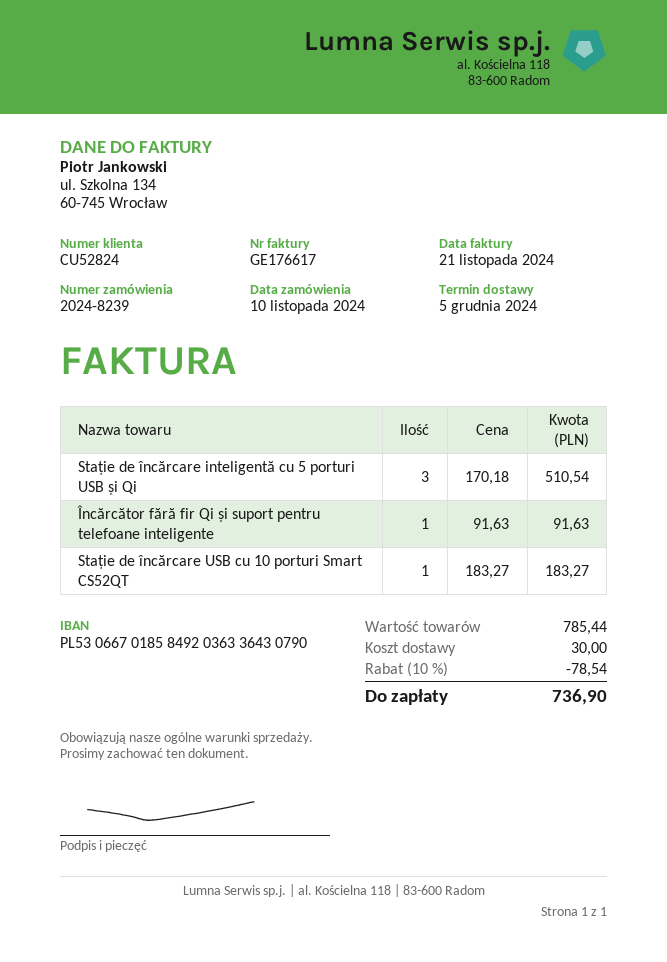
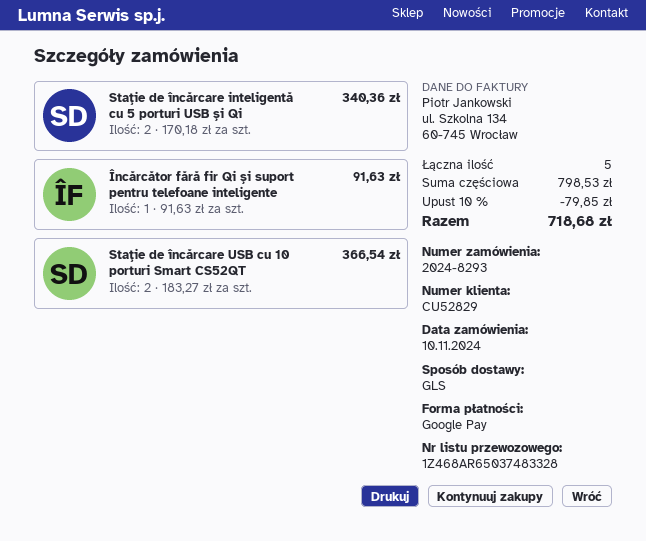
order number: 2024-8239 -> 2024-8293
customer number: CU52824 -> CU52829
Stație de încărcare inteligentă cu 5 porturi USB și Qi: 3 x 170.18 = 510.54 -> 2 x 170.18 = 340.36
Stație de încărcare USB cu 10 porturi Smart CS52QT: 1 x 183.27 = 183.27 -> 2 x 183.27 = 366.54
subtotal: 785.44 -> 798.53
discount: 10% = 78.54 -> 10% = 79.85
shipping: 30.00 -> none
total: 736.90 -> 718.68

